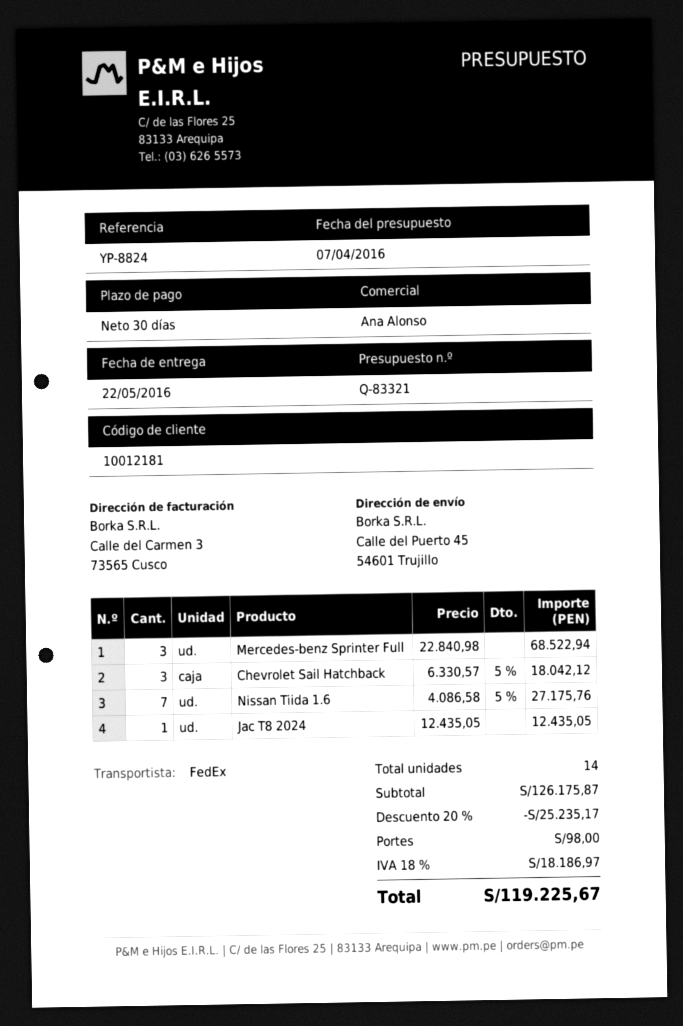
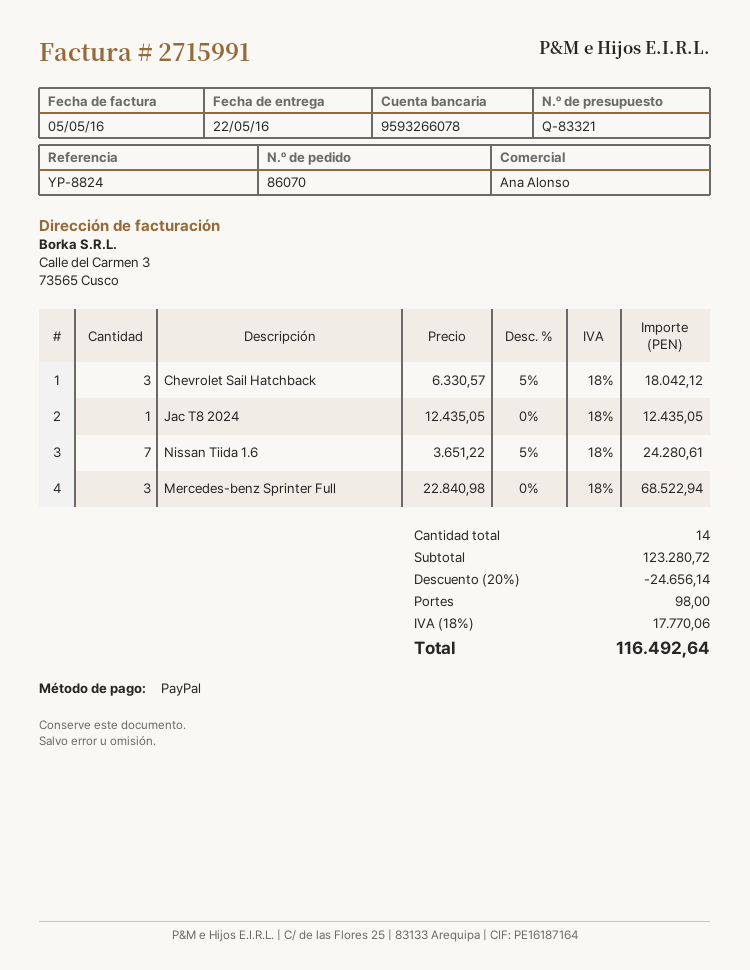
Nissan Tiida 1.6: 7 x 4086.58 - 5% = 27175.76 -> 7 x 3651.22 - 5% = 24280.61
subtotal: 126175.87 -> 123280.72
discount: 20% = 25235.17 -> 20% = 24656.14
tax: 18% = 18186.97 -> 18% = 17770.06
total: 119225.67 -> 116492.64

